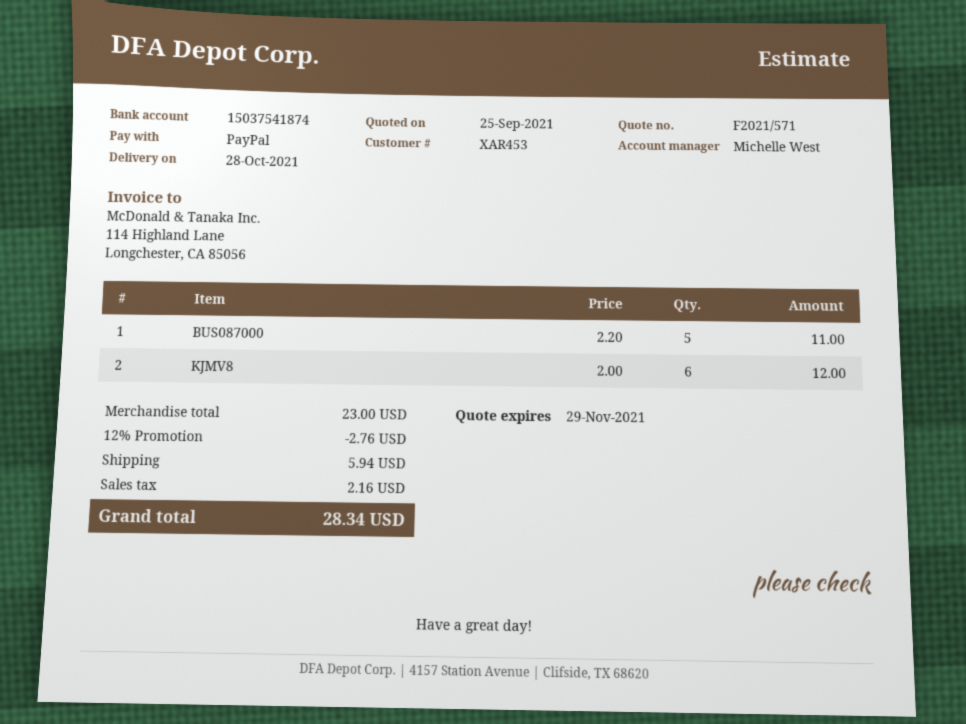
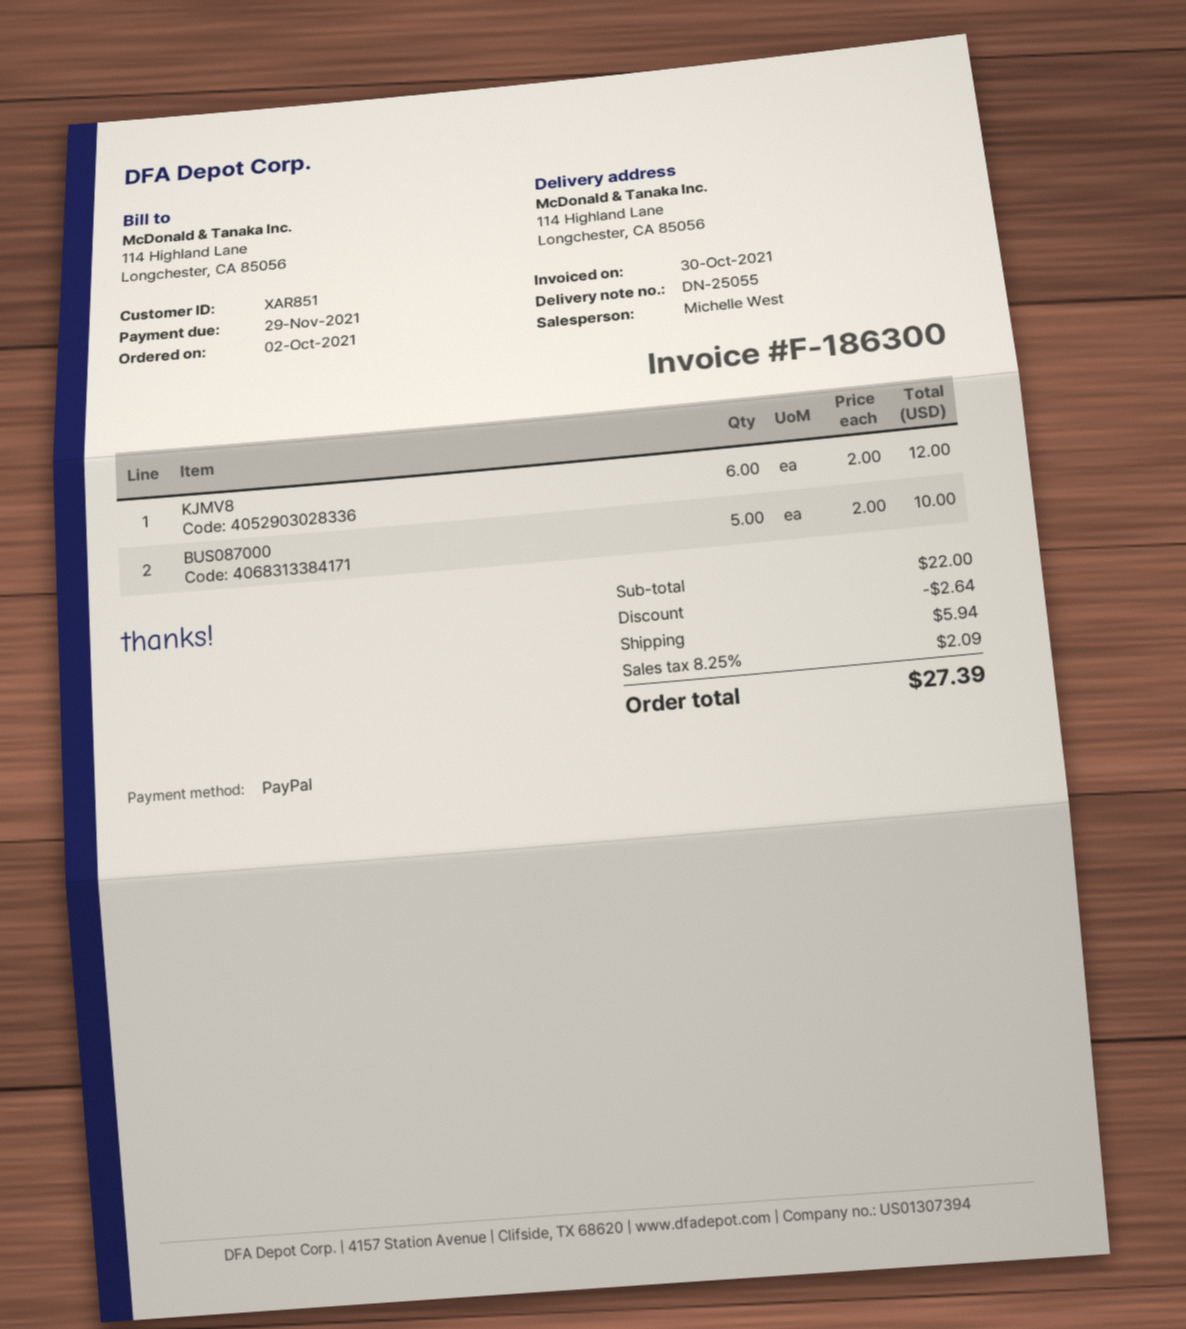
customer number: XAR453 -> XAR851
BUS087000: 5 x 2.20 = 11.00 -> 5 x 2.00 = 10.00
subtotal: 23.00 -> 22.00
discount: 2.76 -> 2.64
tax: 2.16 -> 2.09
total: 28.34 -> 27.39

